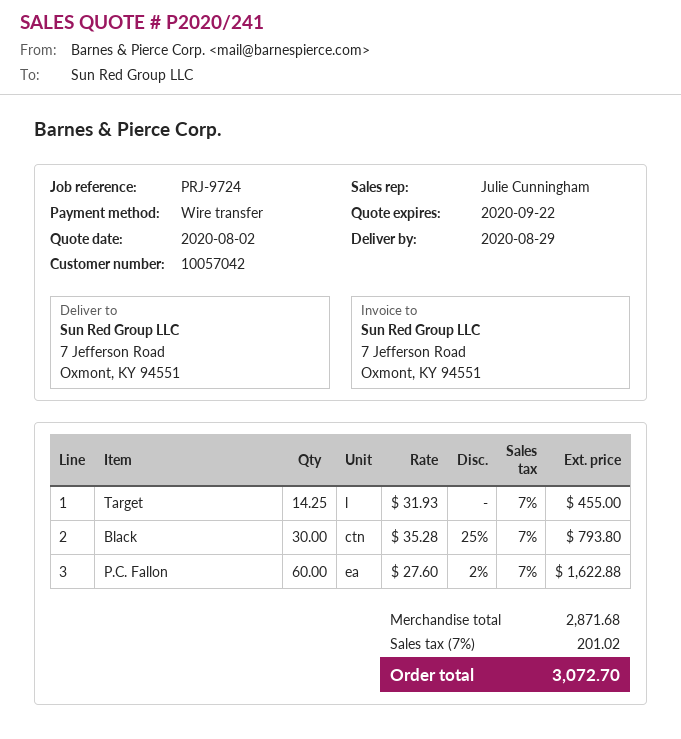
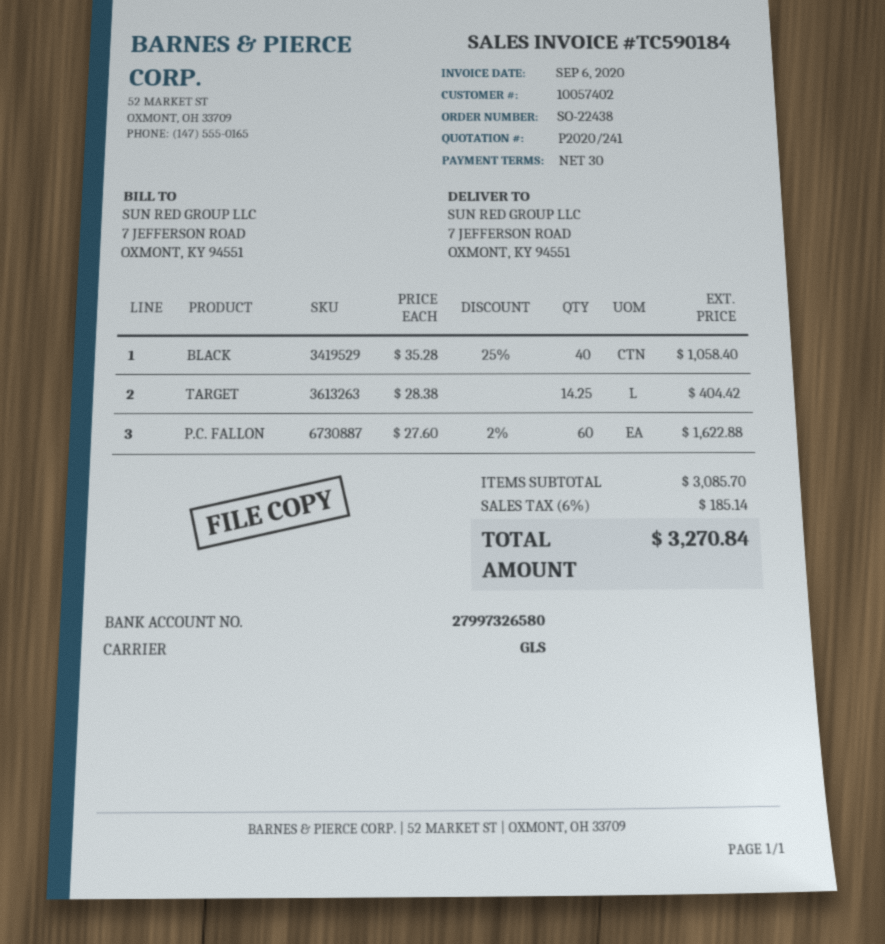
customer number: 10057042 -> 10057402
Target: 14.25 x 31.93 = 455.00 -> 14.25 x 28.38 = 404.42
Black: 30 x 35.28 - 25% = 793.80 -> 40 x 35.28 - 25% = 1058.40
subtotal: 2871.68 -> 3085.70
tax: 7% = 201.02 -> 6% = 185.14
total: 3072.70 -> 3270.84

